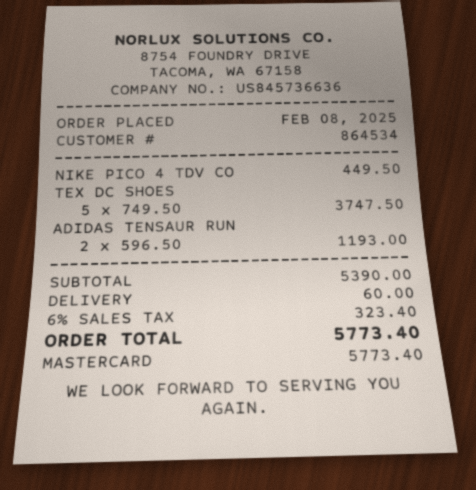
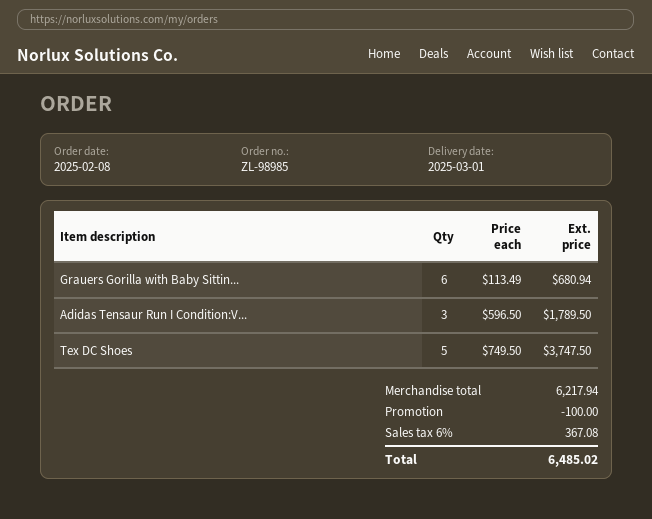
NIKE PICO 4 TDV CO: 1 x 449.50 = 449.50 -> none
ADIDAS TENSAUR RUN: 2 x 596.50 = 1193.00 -> 3 x 596.50 = 1789.50
Grauers Gorilla with Baby Sittin...: none -> 6 x 113.49 = 680.94
subtotal: 5390.00 -> 6217.94
discount: none -> 100.00
shipping: 60.00 -> none
tax: 6% = 323.40 -> 6% = 367.08
total: 5773.40 -> 6485.02

